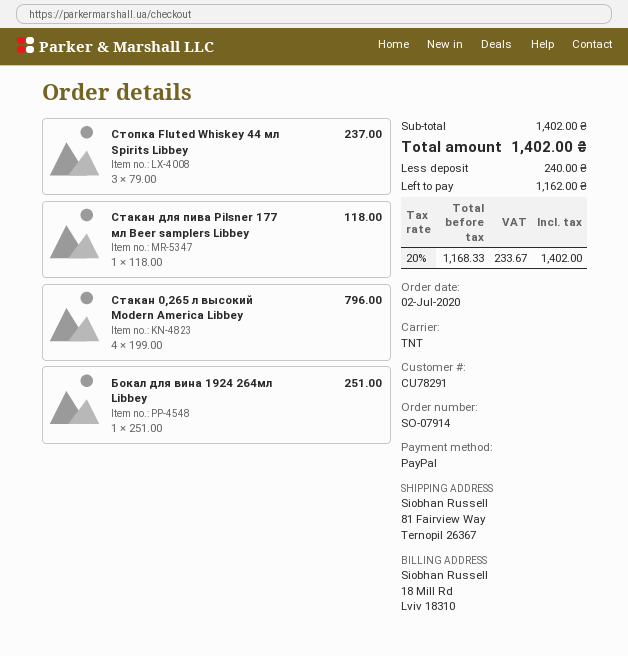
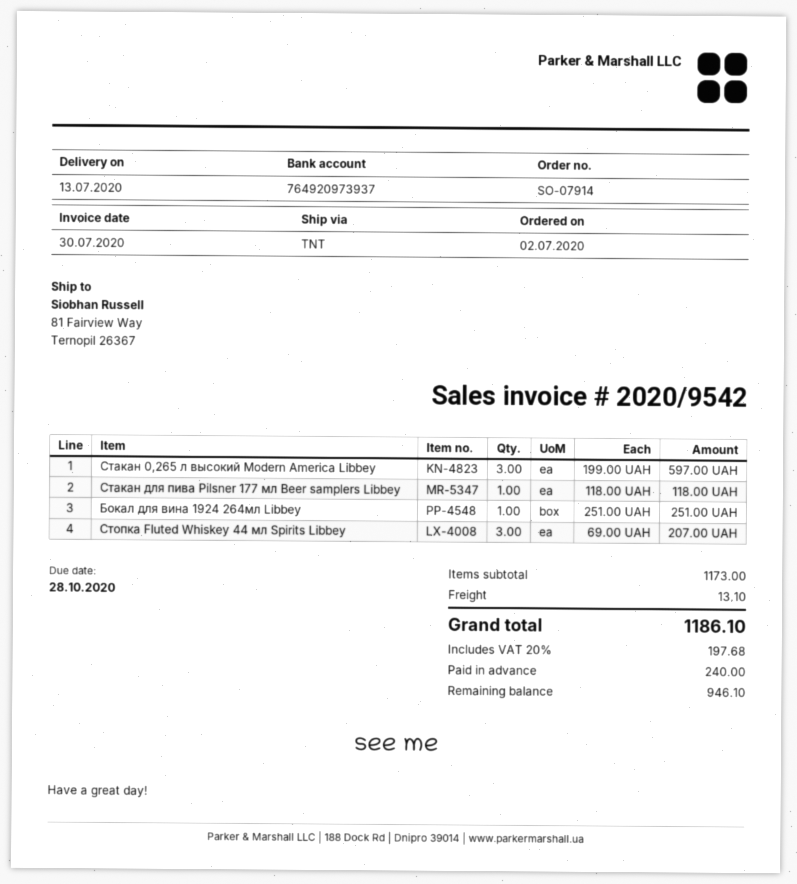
Стопка Fluted Whiskey 44 мл Spirits Libbey: 3 x 79.00 = 237.00 -> 3 x 69.00 = 207.00
Стакан 0,265 л высокий Modern America Libbey: 4 x 199.00 = 796.00 -> 3 x 199.00 = 597.00
subtotal: 1402.00 -> 1173.00
shipping: none -> 13.10
tax: 20% = 233.67 -> 20% = 197.68
total: 1402.00 -> 1186.10
balance: 1162.00 -> 946.10

